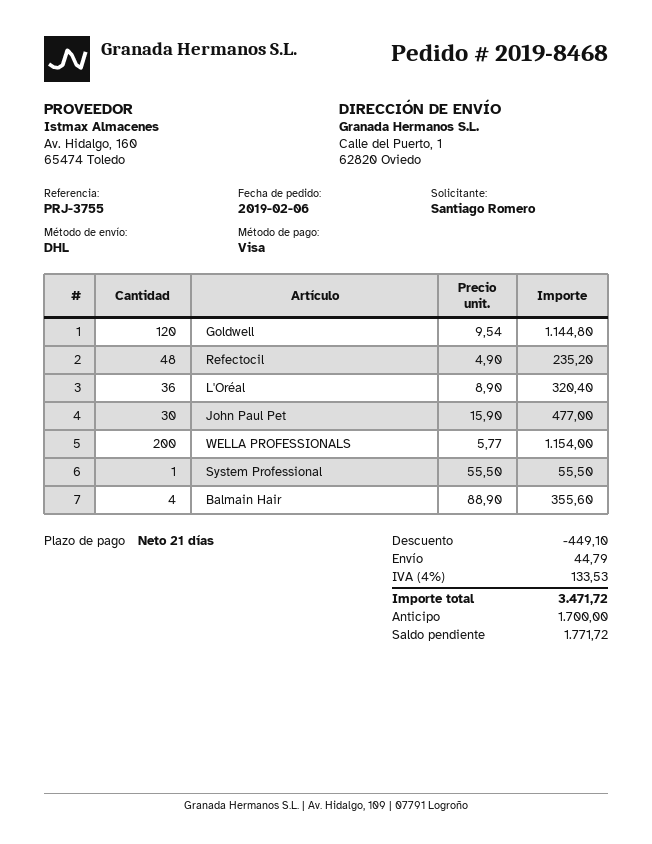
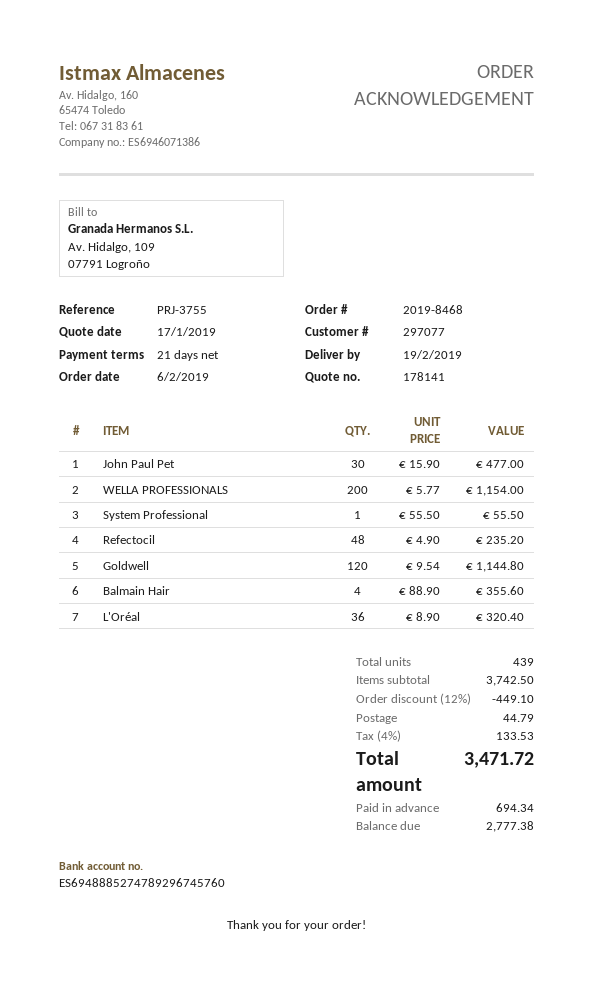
deposit: 1700.00 -> 694.34
balance: 1771.72 -> 2777.38

